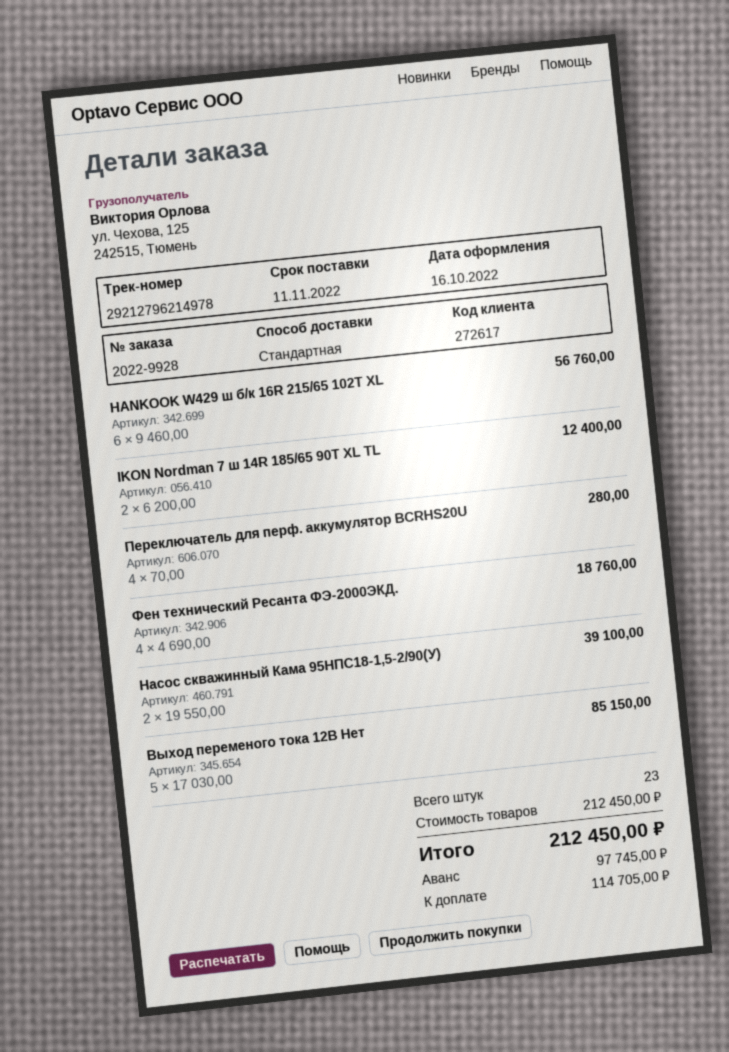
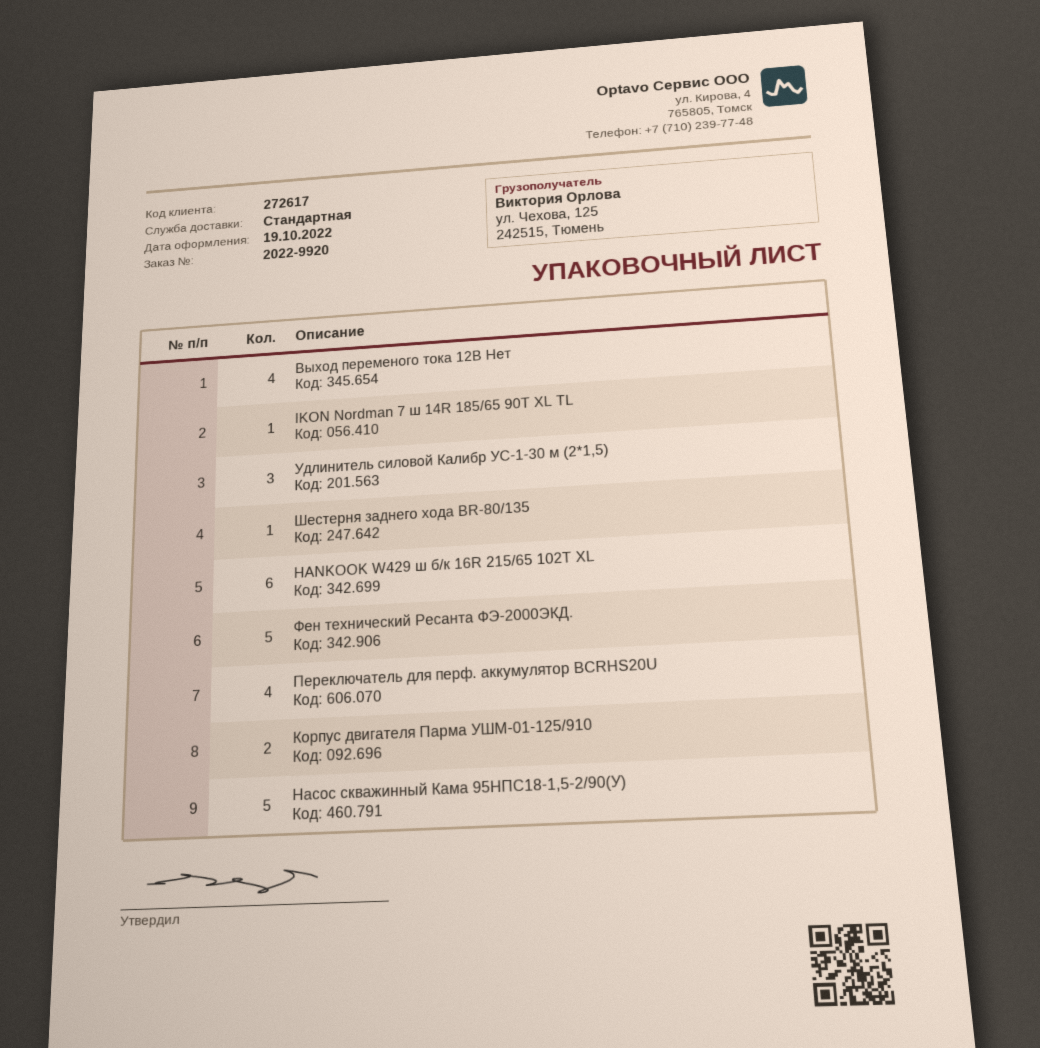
order number: 2022-9928 -> 2022-9920
order date: 2022-10-16 -> 2022-10-19
IKON Nordman 7 ш 14R 185/65 90T XL TL: 2 -> 1
Фен технический Ресанта ФЭ-2000ЭКД.: 4 -> 5
Насос скважинный Кама 95НПС18-1,5-2/90(У): 2 -> 5
Выход переменого тока 12В Нет: 5 -> 4
Удлинитель силовой Калибр УС-1-30 м (2*1,5): none -> 3
Шестерня заднего хода BR-80/135: none -> 1
Корпус двигателя Парма УШМ-01-125/910: none -> 2

